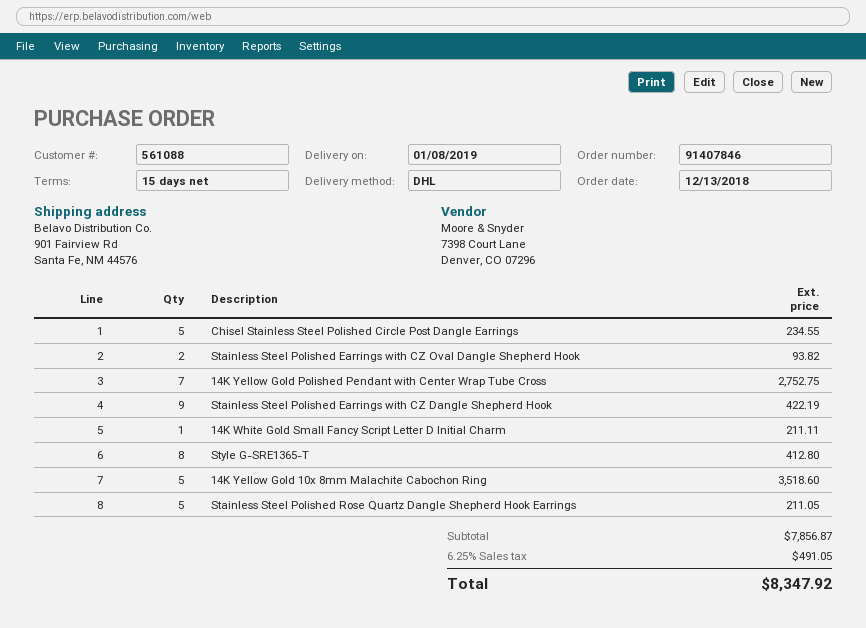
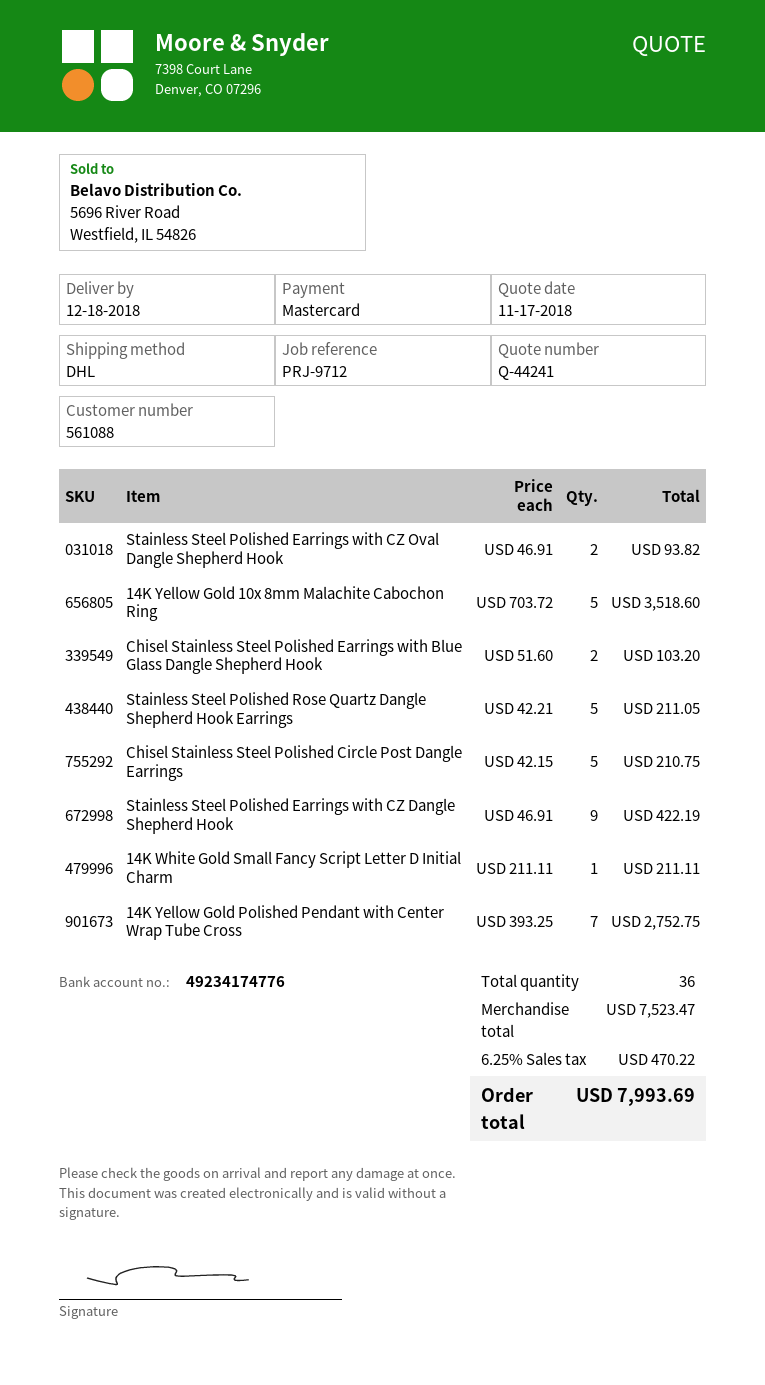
delivery date: 2019-01-08 -> 2018-12-18
Chisel Stainless Steel Polished Circle Post Dangle Earrings: 5 for 234.55 -> 5 for 210.75
Style G-SRE1365-T: 8 for 412.80 -> none
Chisel Stainless Steel Polished Earrings with Blue Glass Dangle Shepherd Hook: none -> 2 for 103.20
subtotal: 7856.87 -> 7523.47
tax: 6.25% = 491.05 -> 6.25% = 470.22
total: 8347.92 -> 7993.69

